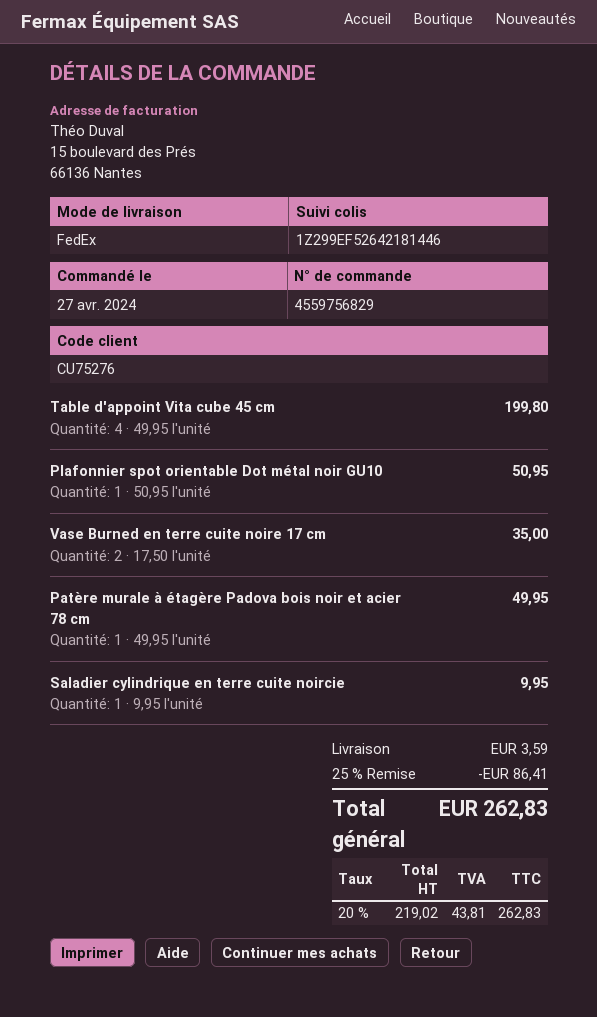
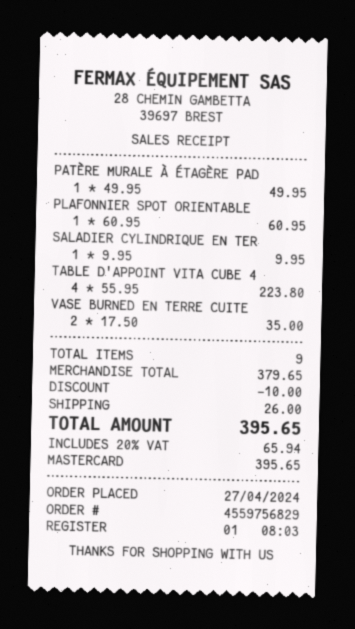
Table d'appoint Vita cube 45 cm: 4 x 49.95 = 199.80 -> 4 x 55.95 = 223.80
Plafonnier spot orientable Dot métal noir GU10: 1 x 50.95 = 50.95 -> 1 x 60.95 = 60.95
discount: 86.41 -> 10.00
shipping: 3.59 -> 26.00
tax: 20% = 43.81 -> 20% = 65.94
total: 262.83 -> 395.65

